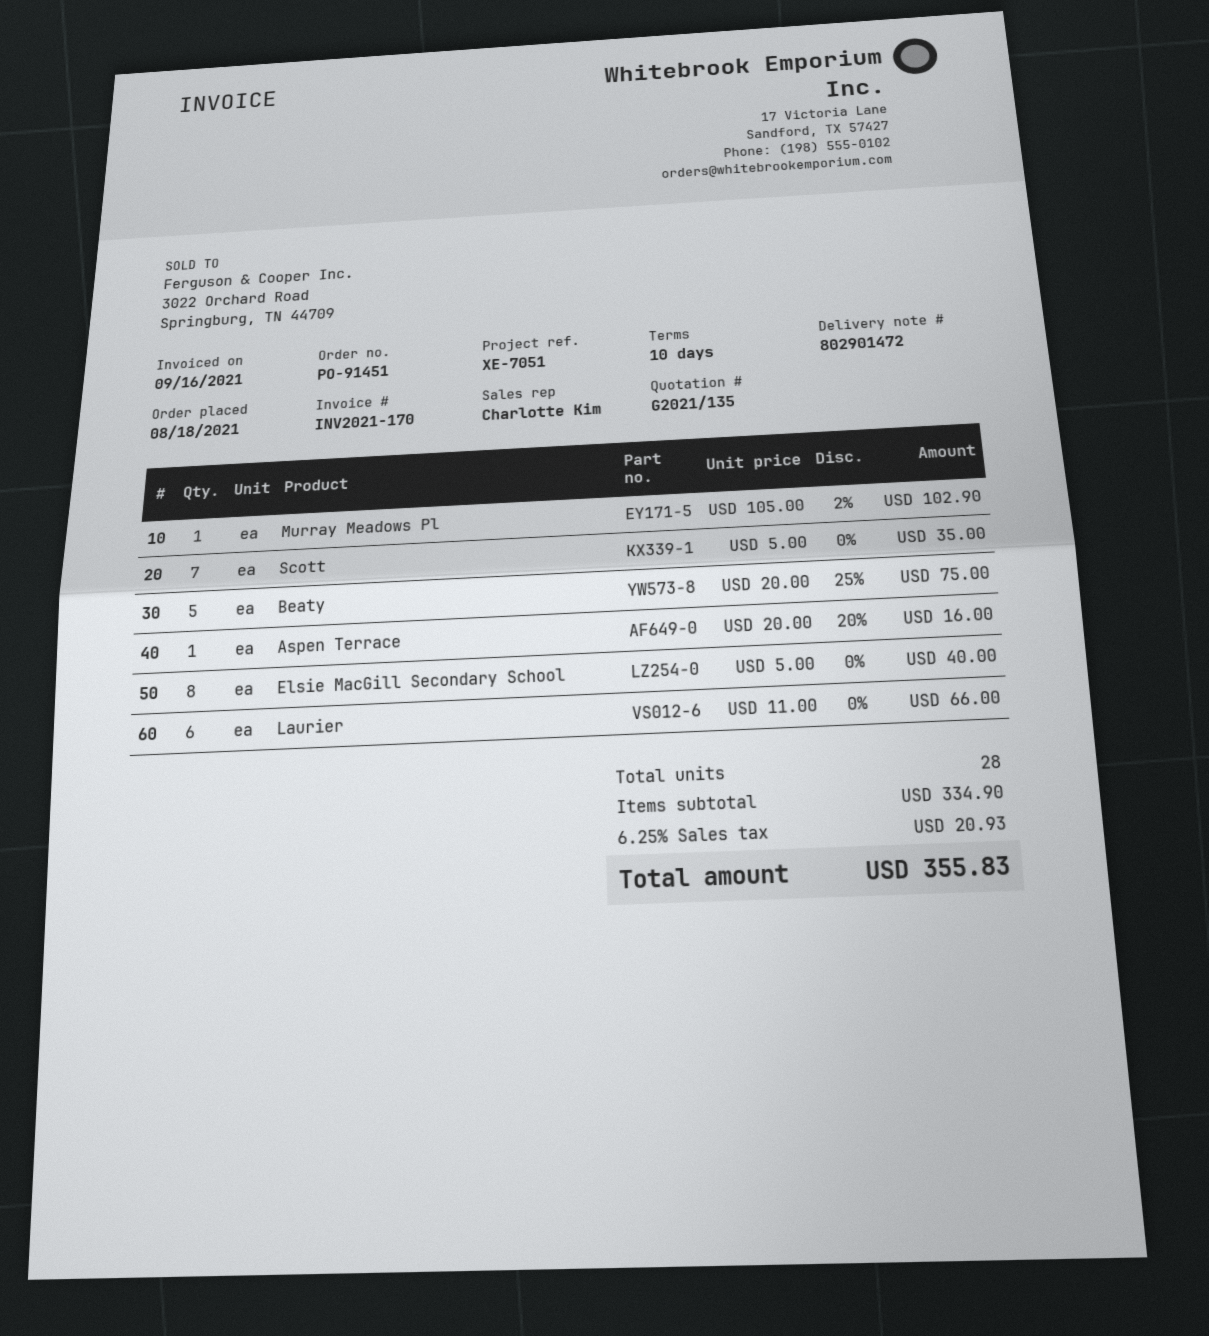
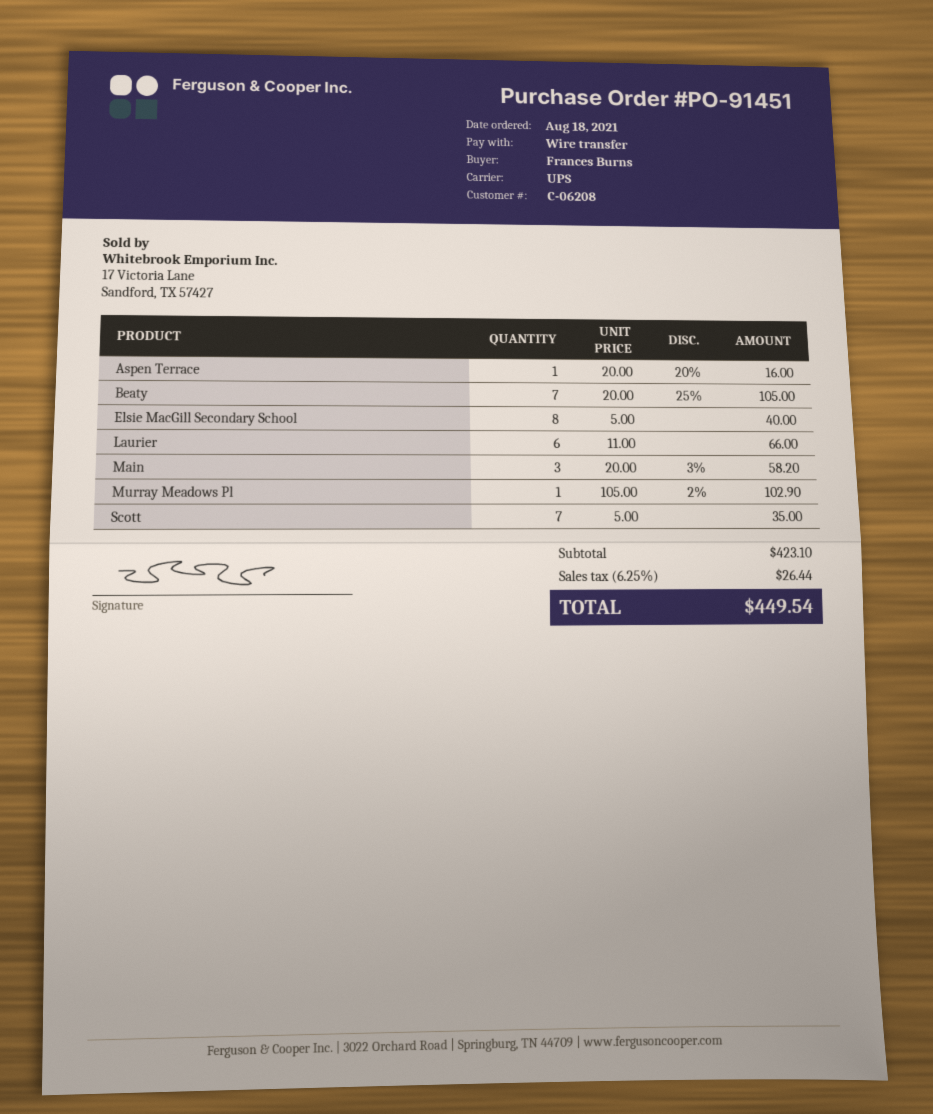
Beaty: 5 x 20.00 - 25% = 75.00 -> 7 x 20.00 - 25% = 105.00
Main: none -> 3 x 20.00 - 3% = 58.20
subtotal: 334.90 -> 423.10
tax: 6.25% = 20.93 -> 6.25% = 26.44
total: 355.83 -> 449.54

